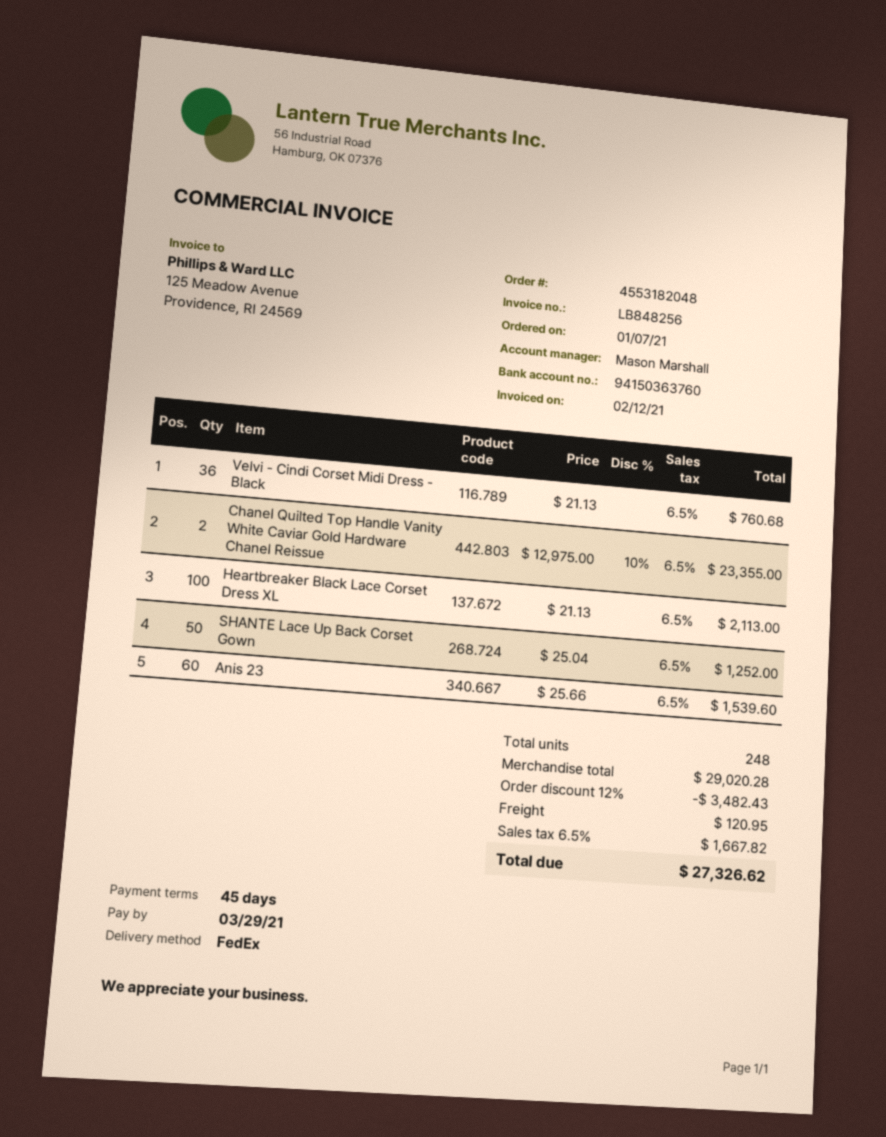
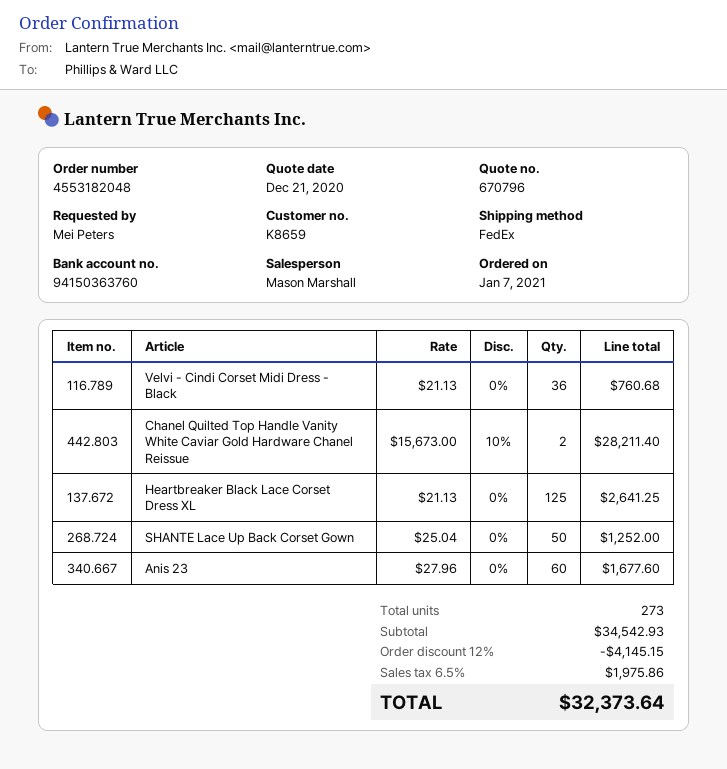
Chanel Quilted Top Handle Vanity White Caviar Gold Hardware Chanel Reissue: 2 x 12975.00 - 10% = 23355.00 -> 2 x 15673.00 - 10% = 28211.40
Heartbreaker Black Lace Corset Dress XL: 100 x 21.13 = 2113.00 -> 125 x 21.13 = 2641.25
Anis 23: 60 x 25.66 = 1539.60 -> 60 x 27.96 = 1677.60
total quantity: 248 -> 273
subtotal: 29020.28 -> 34542.93
discount: 12% = 3482.43 -> 12% = 4145.15
shipping: 120.95 -> none
tax: 6.5% = 1667.82 -> 6.5% = 1975.86
total: 27326.62 -> 32373.64

